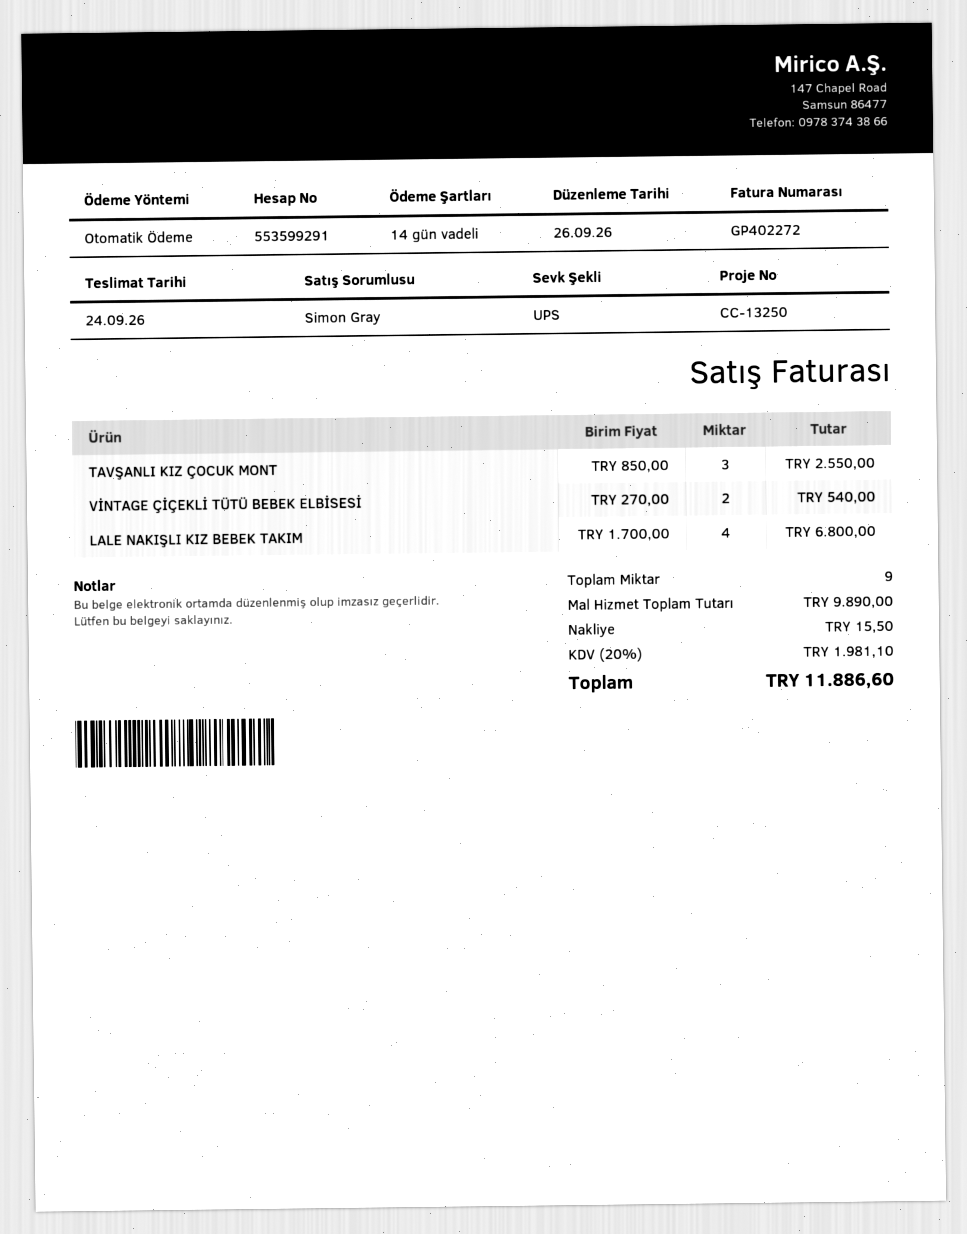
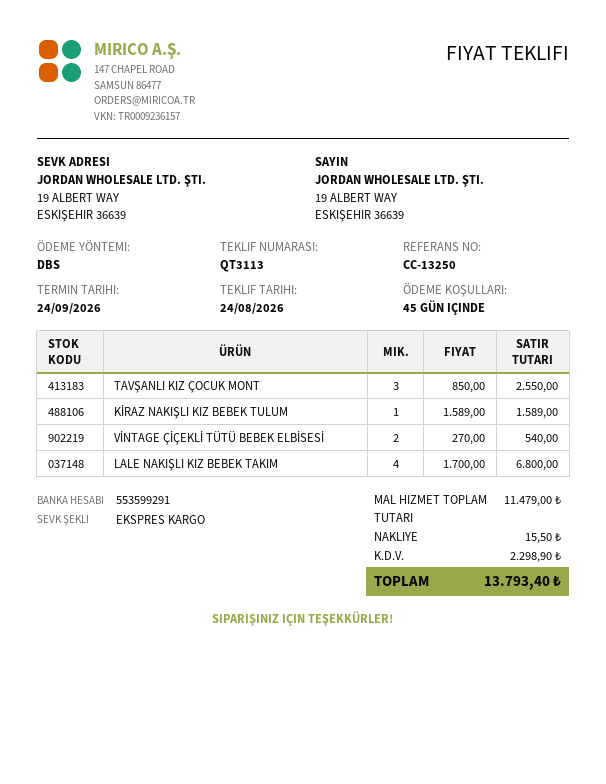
payment terms: 14 days -> 45 days
shipping method: UPS -> express
KİRAZ NAKIŞLI KIZ BEBEK TULUM: none -> 1 x 1589.00 = 1589.00
subtotal: 9890.00 -> 11479.00
tax: 1981.10 -> 2298.90
total: 11886.60 -> 13793.40

